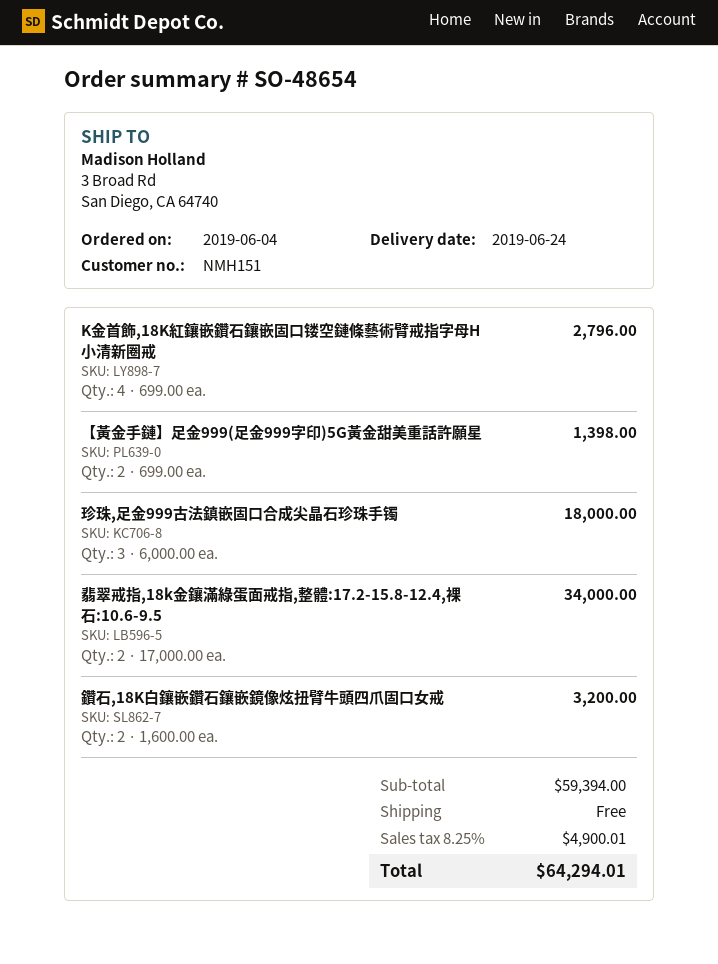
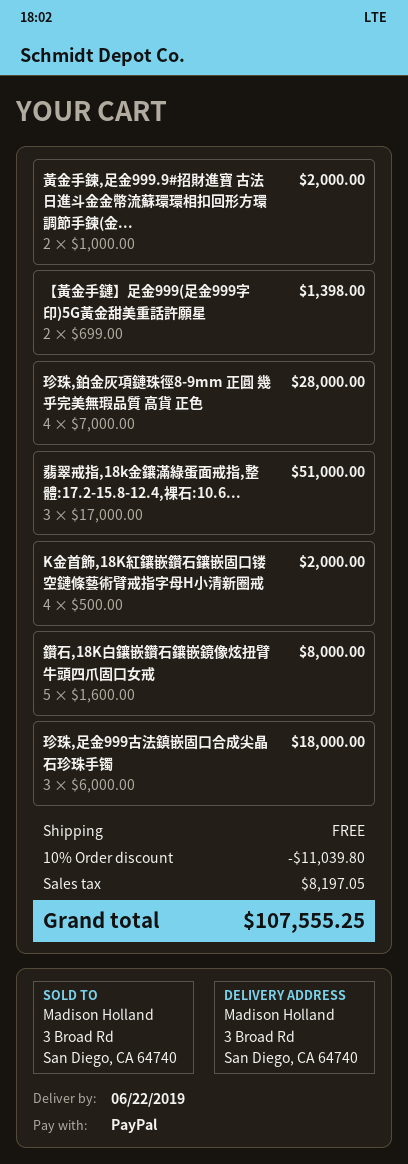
delivery date: 2019-06-24 -> 2019-06-22
K金首飾,18K紅鑲嵌鑽石鑲嵌固口镂空鏈條藝術臂戒指字母H小清新圈戒: 4 x 699.00 = 2796.00 -> 4 x 500.00 = 2000.00
翡翠戒指,18k金鑲滿綠蛋面戒指,整體:17.2-15.8-12.4,裸石:10.6-9.5: 2 x 17000.00 = 34000.00 -> 3 x 17000.00 = 51000.00
鑽石,18K白鑲嵌鑽石鑲嵌鏡像炫扭臂牛頭四爪固口女戒: 2 x 1600.00 = 3200.00 -> 5 x 1600.00 = 8000.00
黃金手鍊,足金999.9#招財進寶 古法日進斗金金幣流蘇環環相扣回形方環調節手鍊(金...: none -> 2 x 1000.00 = 2000.00
珍珠,鉑金灰項鏈珠徑8-9mm 正圓 幾乎完美無瑕品質 高貨 正色: none -> 4 x 7000.00 = 28000.00
discount: none -> 10% = 11039.80
tax: 4900.01 -> 8197.05
total: 64294.01 -> 107555.25

